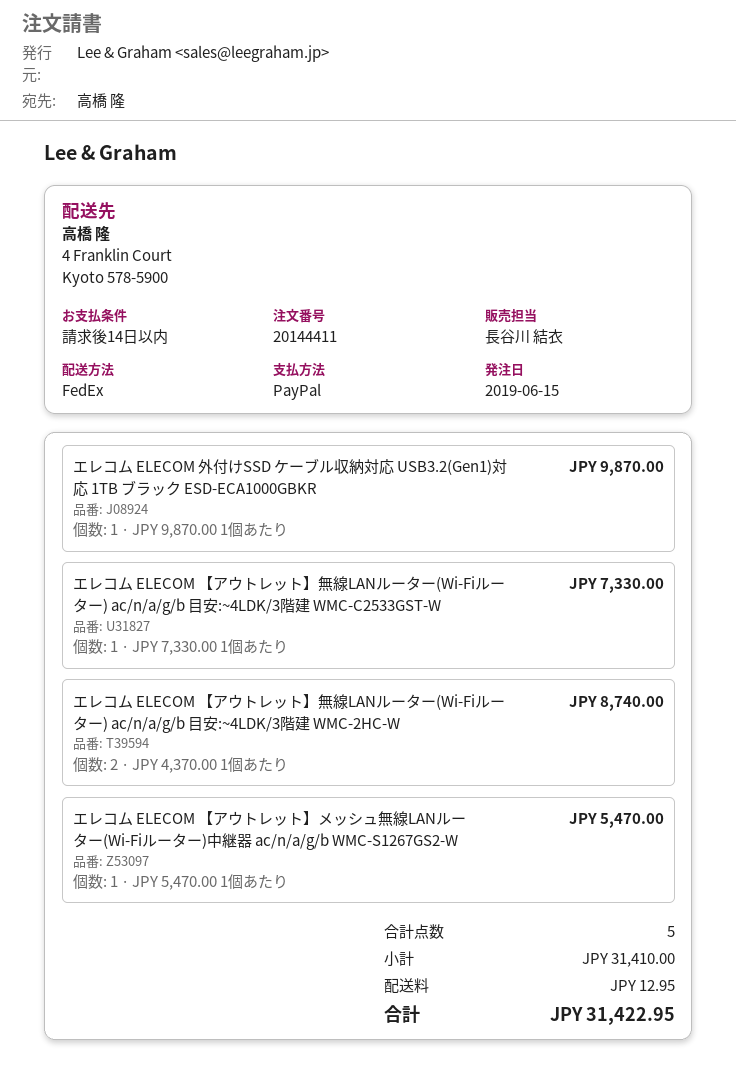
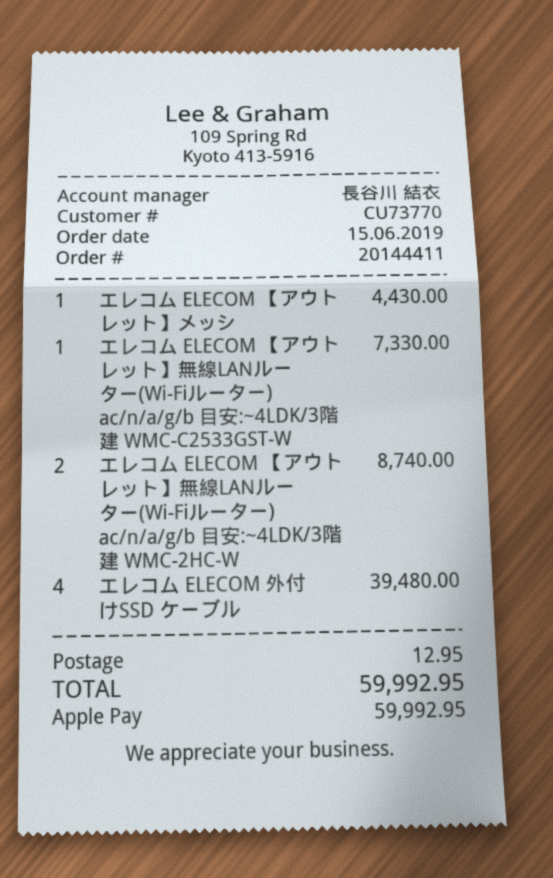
payment method: PayPal -> Apple Pay
エレコム ELECOM 外付けSSD ケーブル収納対応 USB3.2(Gen1)対応 1TB ブラック ESD-ECA1000GBKR: 1 for 9870.00 -> 4 for 39480.00
エレコム ELECOM 【アウトレット】メッシュ無線LANルーター(Wi-Fiルーター)中継器 ac/n/a/g/b WMC-S1267GS2-W: 1 for 5470.00 -> 1 for 4430.00
total: 31422.95 -> 59992.95

